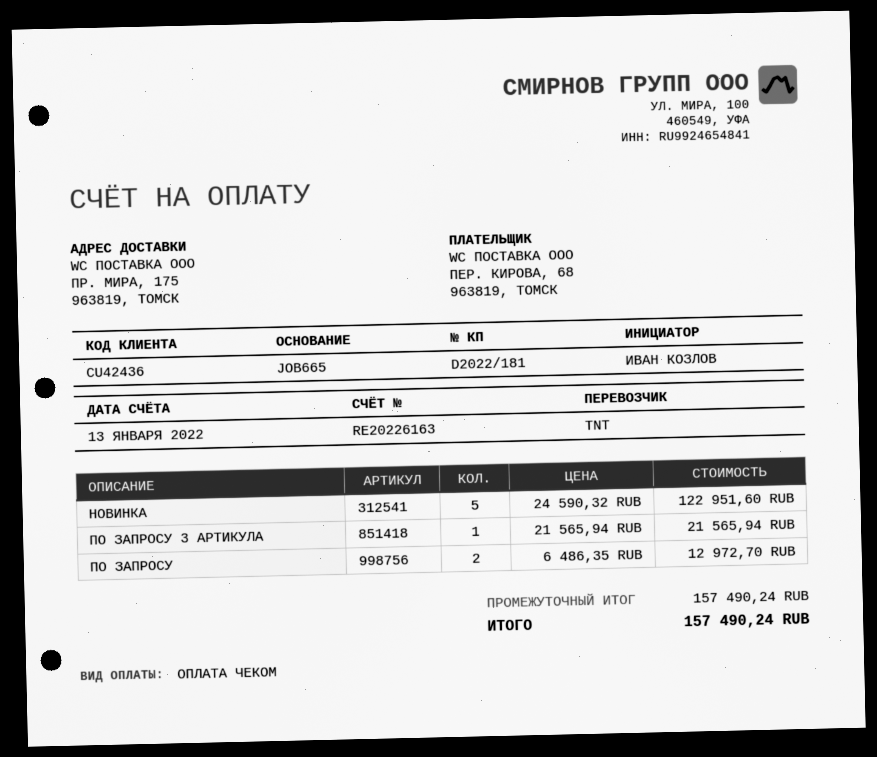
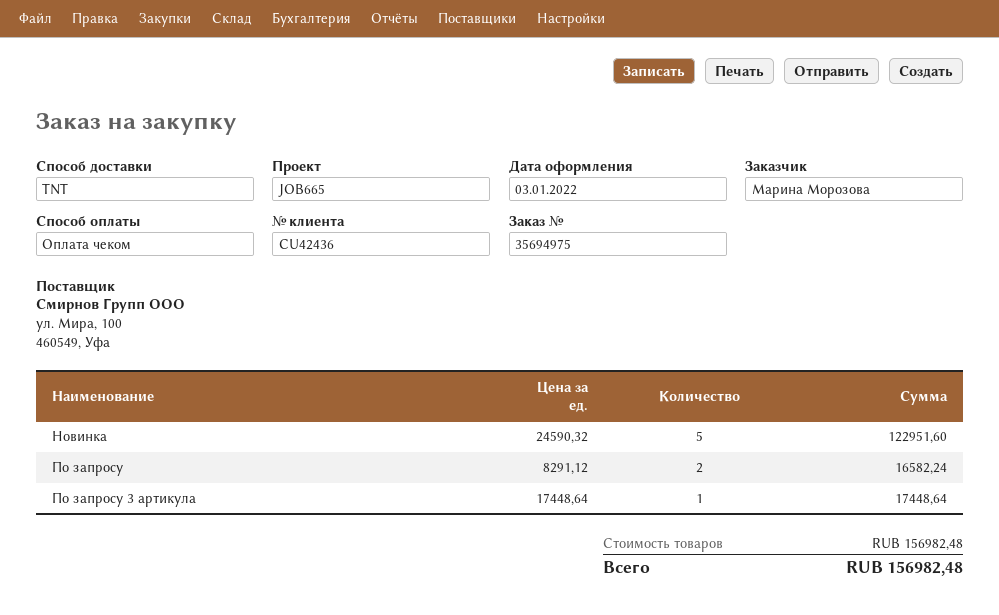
ordered by: ИВАН КОЗЛОВ -> Марина Морозова
ПО ЗАПРОСУ 3 АРТИКУЛА: 1 x 21565.94 = 21565.94 -> 1 x 17448.64 = 17448.64
ПО ЗАПРОСУ: 2 x 6486.35 = 12972.70 -> 2 x 8291.12 = 16582.24
subtotal: 157490.24 -> 156982.48
total: 157490.24 -> 156982.48

